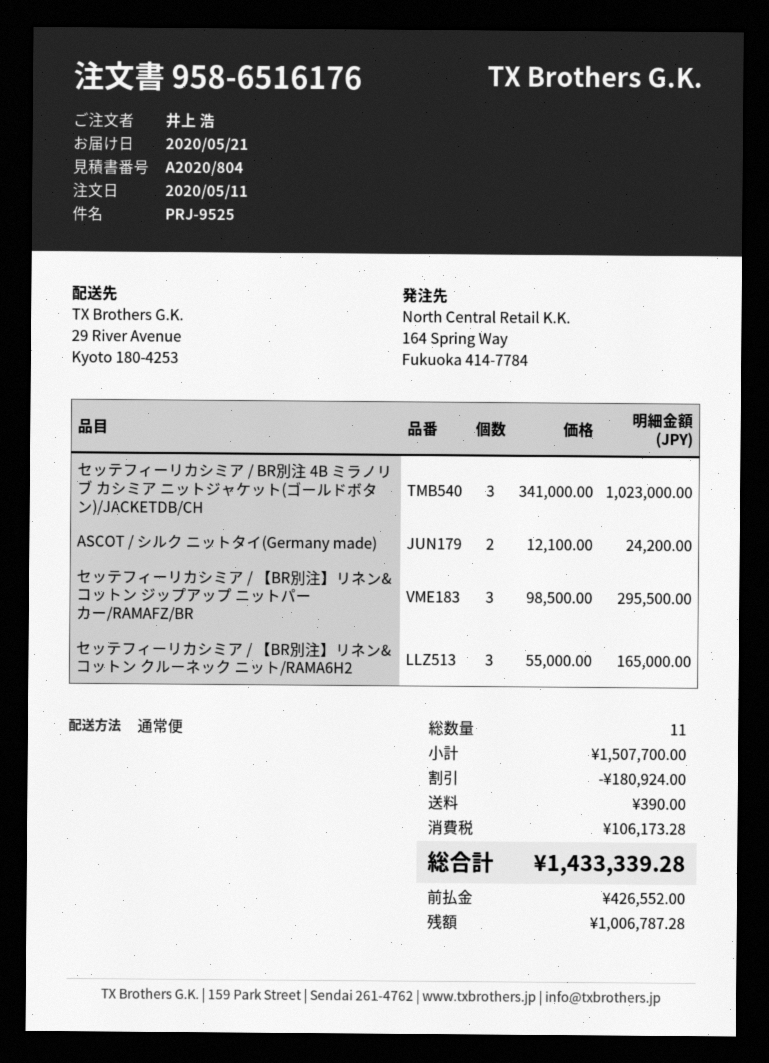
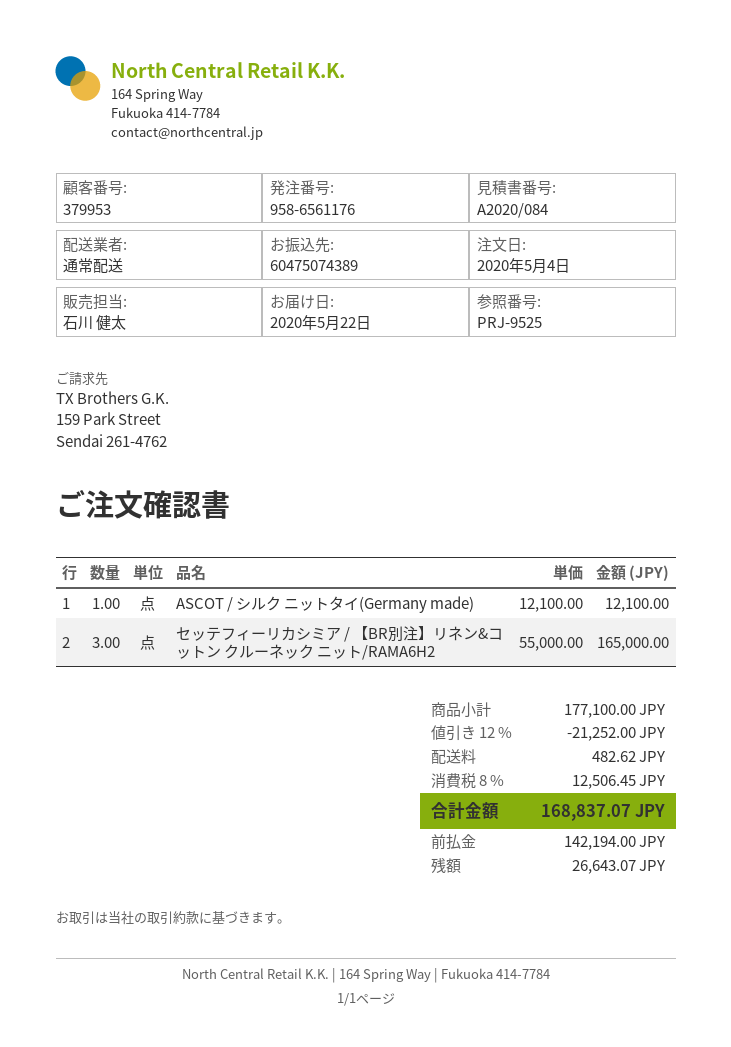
quote number: A2020/804 -> A2020/084
order number: 958-6516176 -> 958-6561176
order date: 2020-05-11 -> 2020-05-04
delivery date: 2020-05-21 -> 2020-05-22
セッテフィーリカシミア / BR別注 4B ミラノリブ カシミア ニットジャケット(ゴールドボタン)/JACKETDB/CH: 3 x 341000.00 = 1023000.00 -> none
ASCOT / シルク ニットタイ(Germany made): 2 x 12100.00 = 24200.00 -> 1 x 12100.00 = 12100.00
セッテフィーリカシミア / 【BR別注】リネン&コットン ジップアップ ニットパーカー/RAMAFZ/BR: 3 x 98500.00 = 295500.00 -> none
subtotal: 1507700.00 -> 177100.00
discount: 180924.00 -> 21252.00
shipping: 390.00 -> 482.62
tax: 106173.28 -> 12506.45
total: 1433339.28 -> 168837.07
deposit: 426552.00 -> 142194.00
balance: 1006787.28 -> 26643.07

